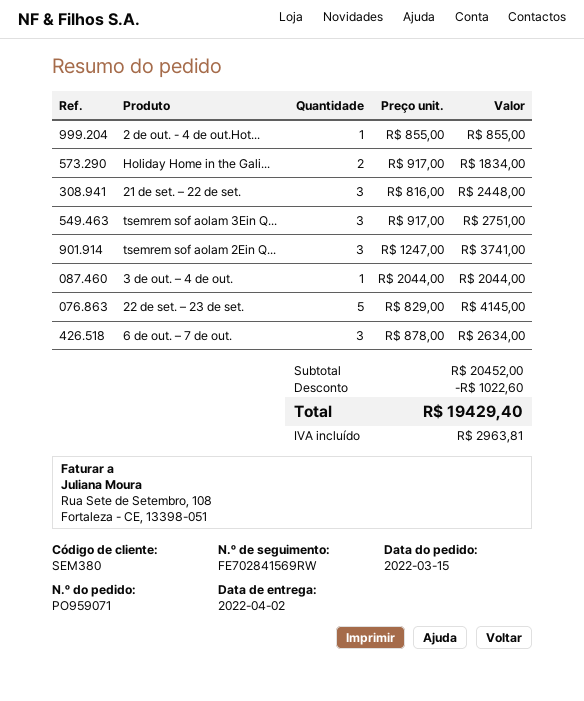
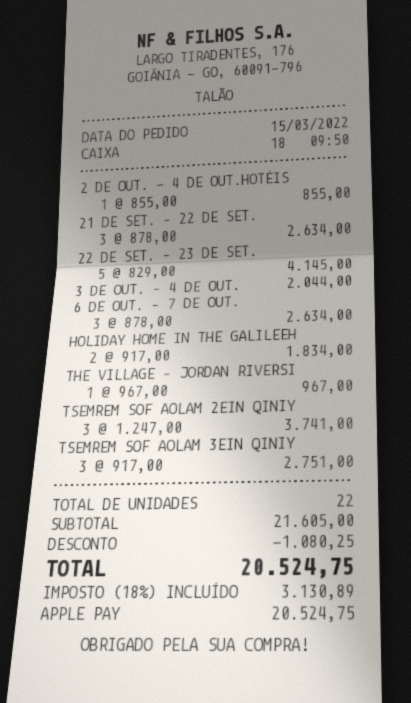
21 de set. – 22 de set.: 3 x 816.00 = 2448.00 -> 3 x 878.00 = 2634.00
THE VILLAGE – JORDAN RIVERSI: none -> 1 x 967.00 = 967.00
subtotal: 20452.00 -> 21605.00
discount: 1022.60 -> 1080.25
tax: 2963.81 -> 3130.89
total: 19429.40 -> 20524.75

